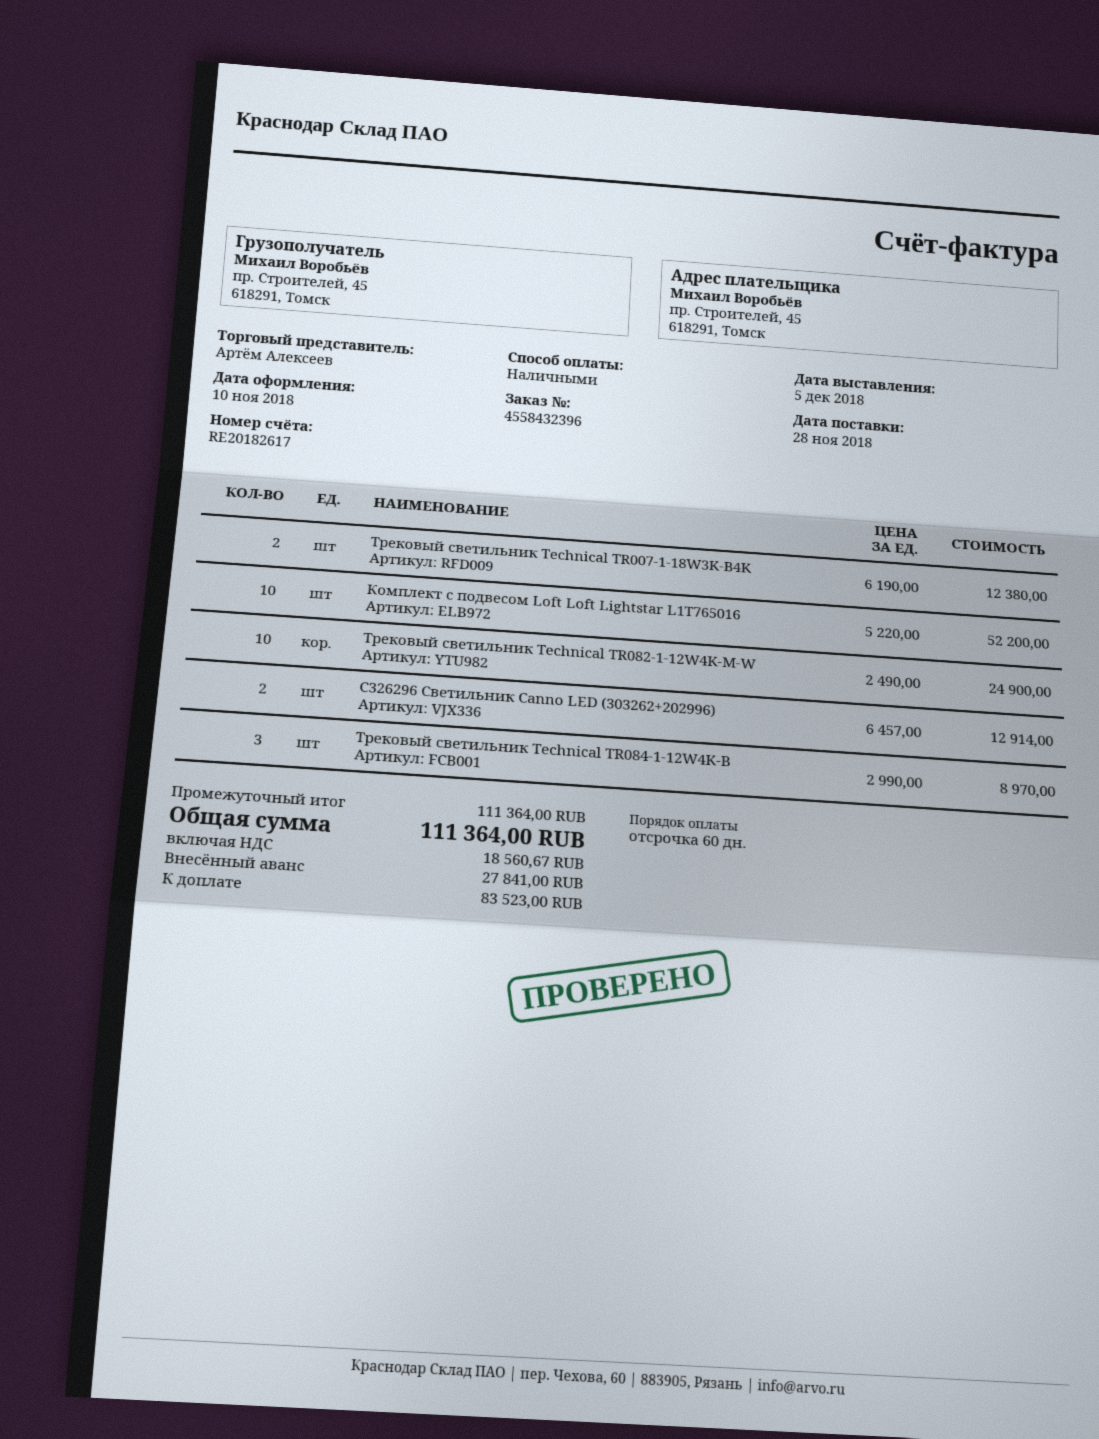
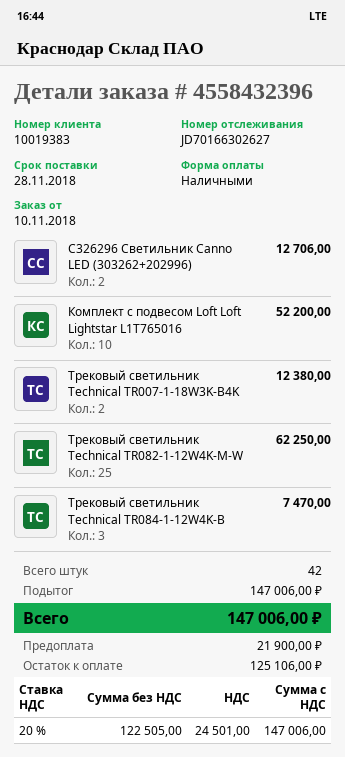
Трековый светильник Technical TR082-1-12W4K-M-W: 10 for 24900.00 -> 25 for 62250.00
C326296 Cветильник Canno LED (303262+202996): 2 for 12914.00 -> 2 for 12706.00
Трековый светильник Technical TR084-1-12W4K-B: 3 for 8970.00 -> 3 for 7470.00
subtotal: 111364.00 -> 147006.00
tax: 18560.67 -> 24501.00
total: 111364.00 -> 147006.00
deposit: 27841.00 -> 21900.00
balance: 83523.00 -> 125106.00

